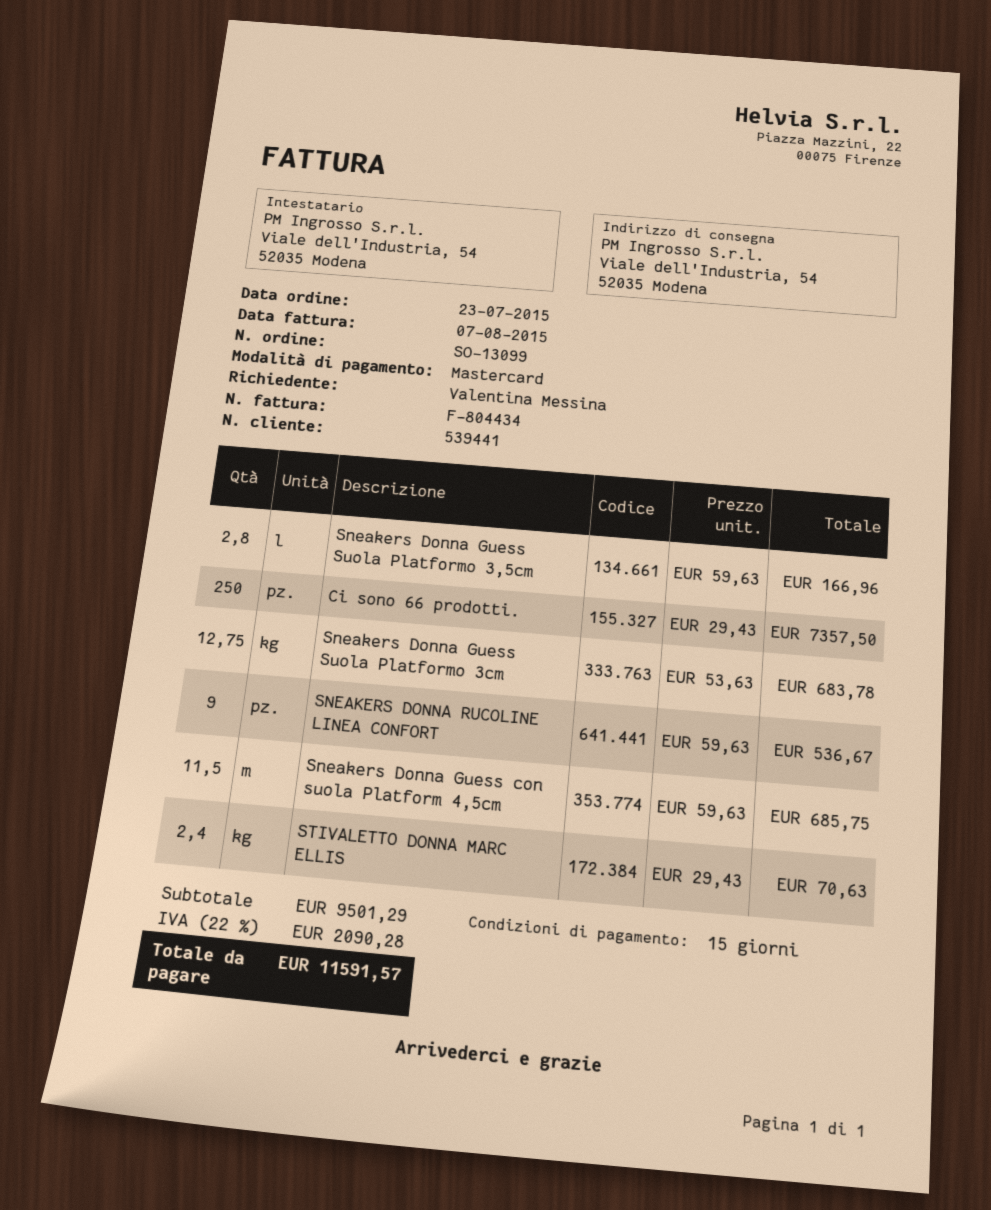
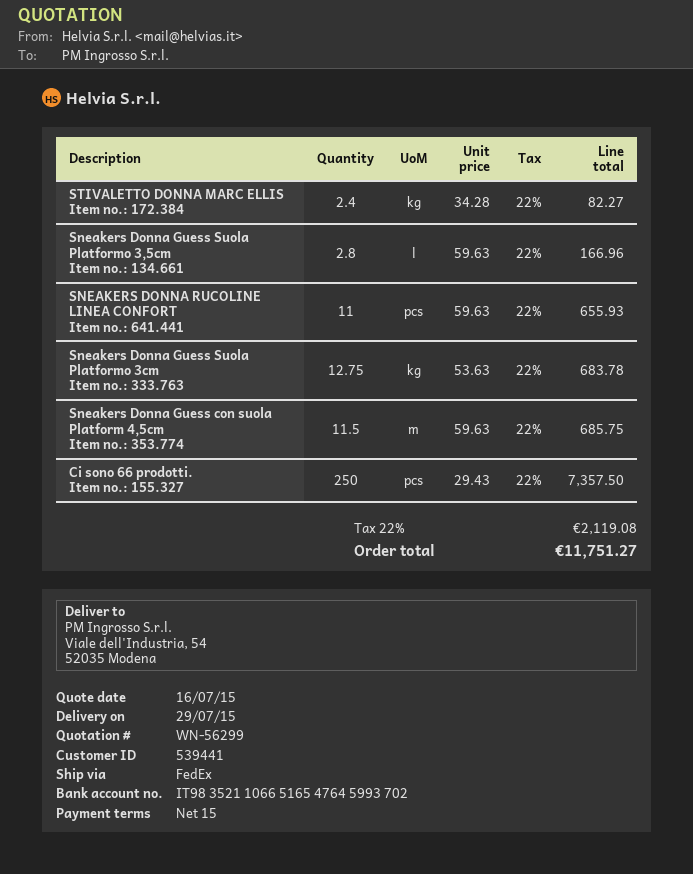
SNEAKERS DONNA RUCOLINE LINEA CONFORT: 9 x 59.63 = 536.67 -> 11 x 59.63 = 655.93
STIVALETTO DONNA MARC ELLIS: 2.4 x 29.43 = 70.63 -> 2.4 x 34.28 = 82.27
tax: 22% = 2090.28 -> 22% = 2119.08
total: 11591.57 -> 11751.27

